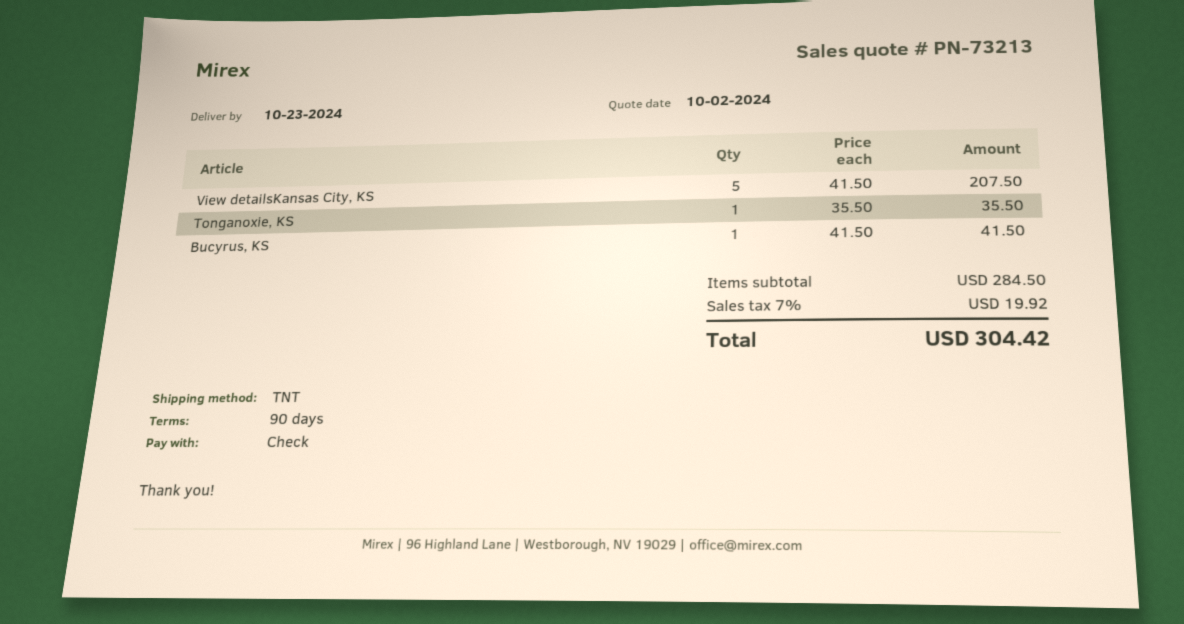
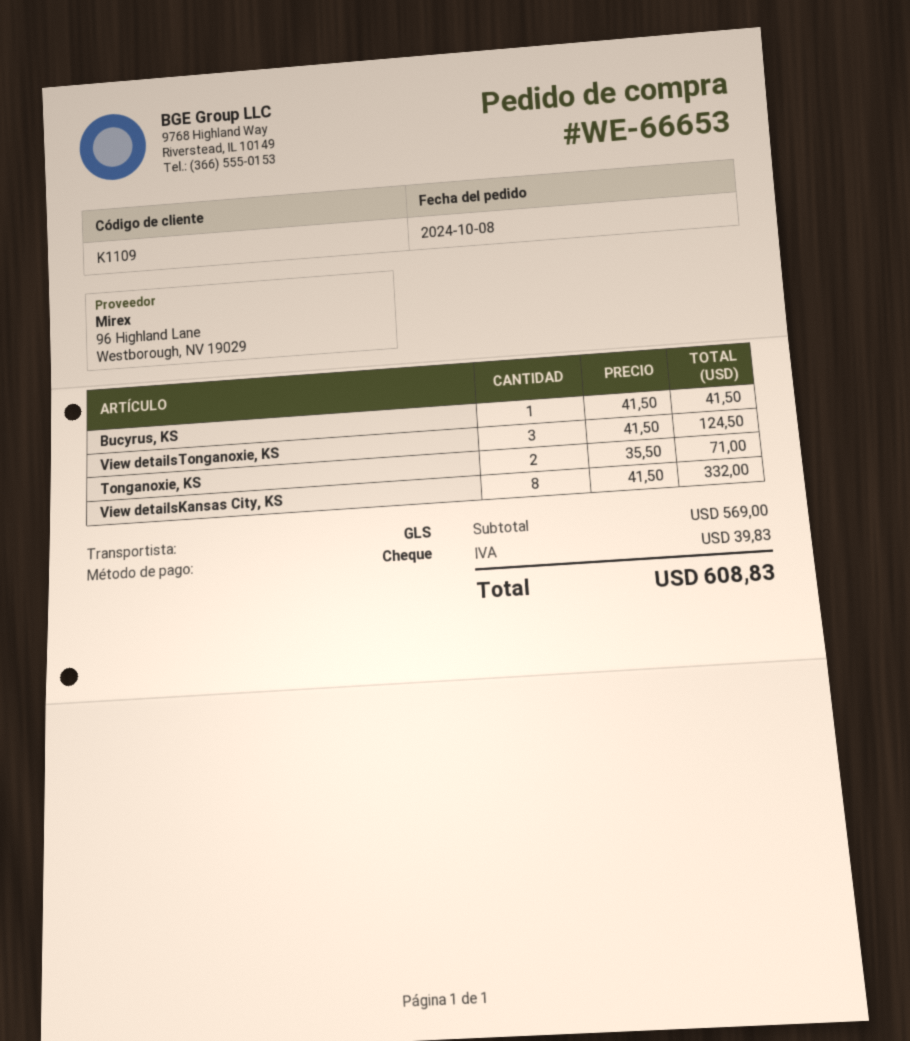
shipping method: TNT -> GLS
View detailsKansas City, KS: 5 x 41.50 = 207.50 -> 8 x 41.50 = 332.00
Tonganoxie, KS: 1 x 35.50 = 35.50 -> 2 x 35.50 = 71.00
View detailsTonganoxie, KS: none -> 3 x 41.50 = 124.50
subtotal: 284.50 -> 569.00
tax: 19.92 -> 39.83
total: 304.42 -> 608.83

